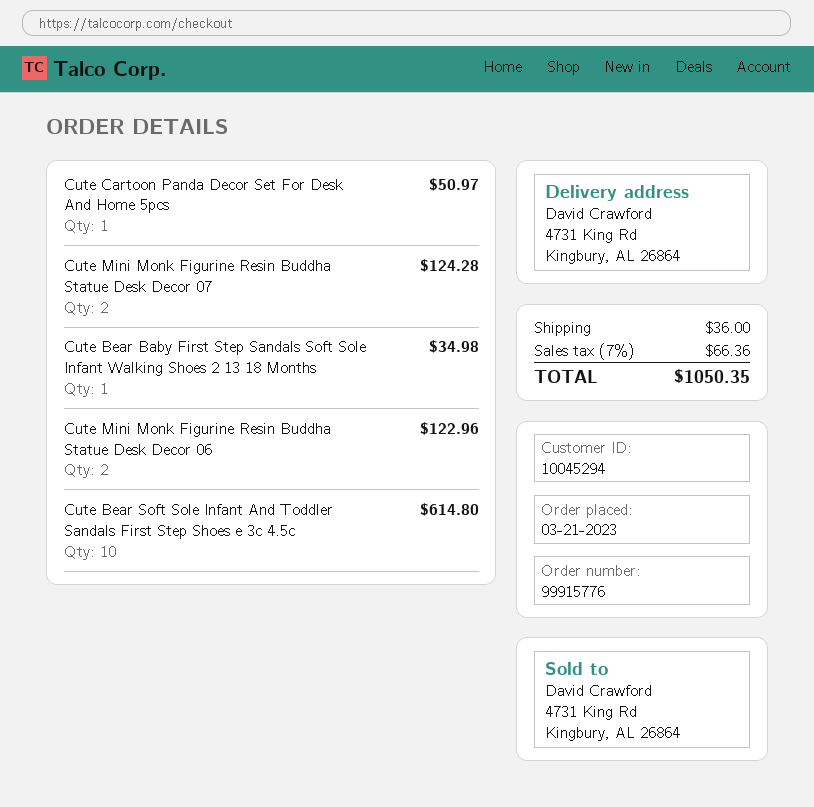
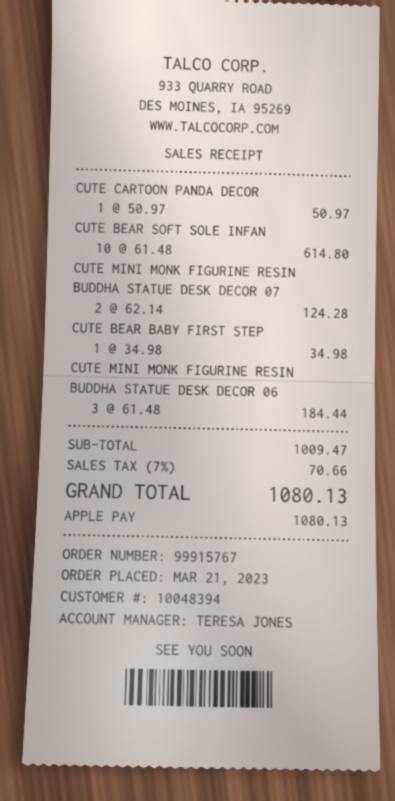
order number: 99915776 -> 99915767
customer number: 10045294 -> 10048394
Cute Mini Monk Figurine Resin Buddha Statue Desk Decor 06: 2 for 122.96 -> 3 for 184.44
shipping: 36.00 -> none
tax: 7% = 66.36 -> 7% = 70.66
total: 1050.35 -> 1080.13

